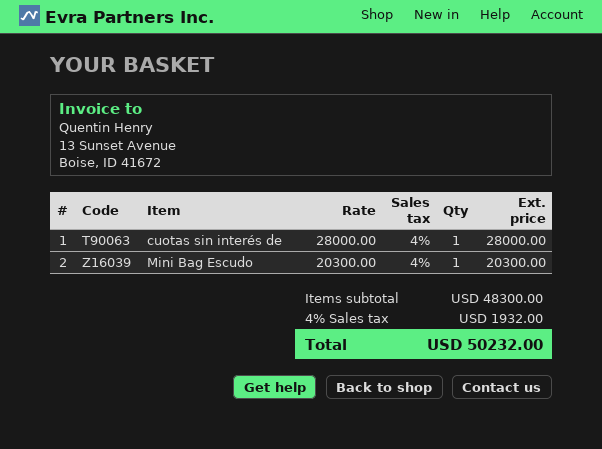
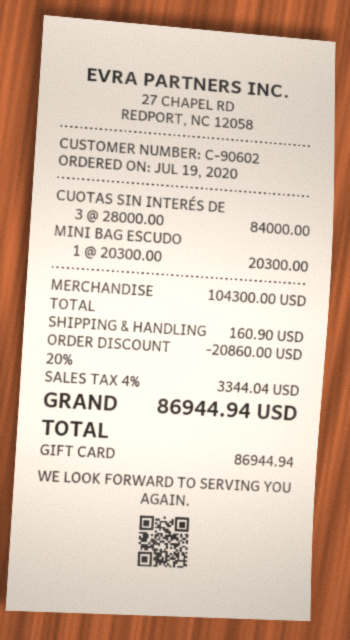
cuotas sin interés de: 1 x 28000.00 = 28000.00 -> 3 x 28000.00 = 84000.00
subtotal: 48300.00 -> 104300.00
discount: none -> 20% = 20860.00
shipping: none -> 160.90
tax: 4% = 1932.00 -> 4% = 3344.04
total: 50232.00 -> 86944.94

